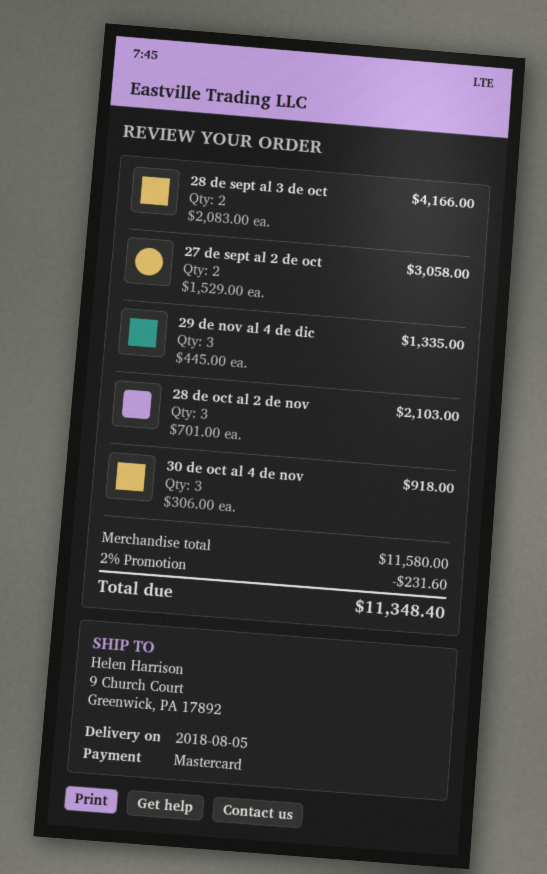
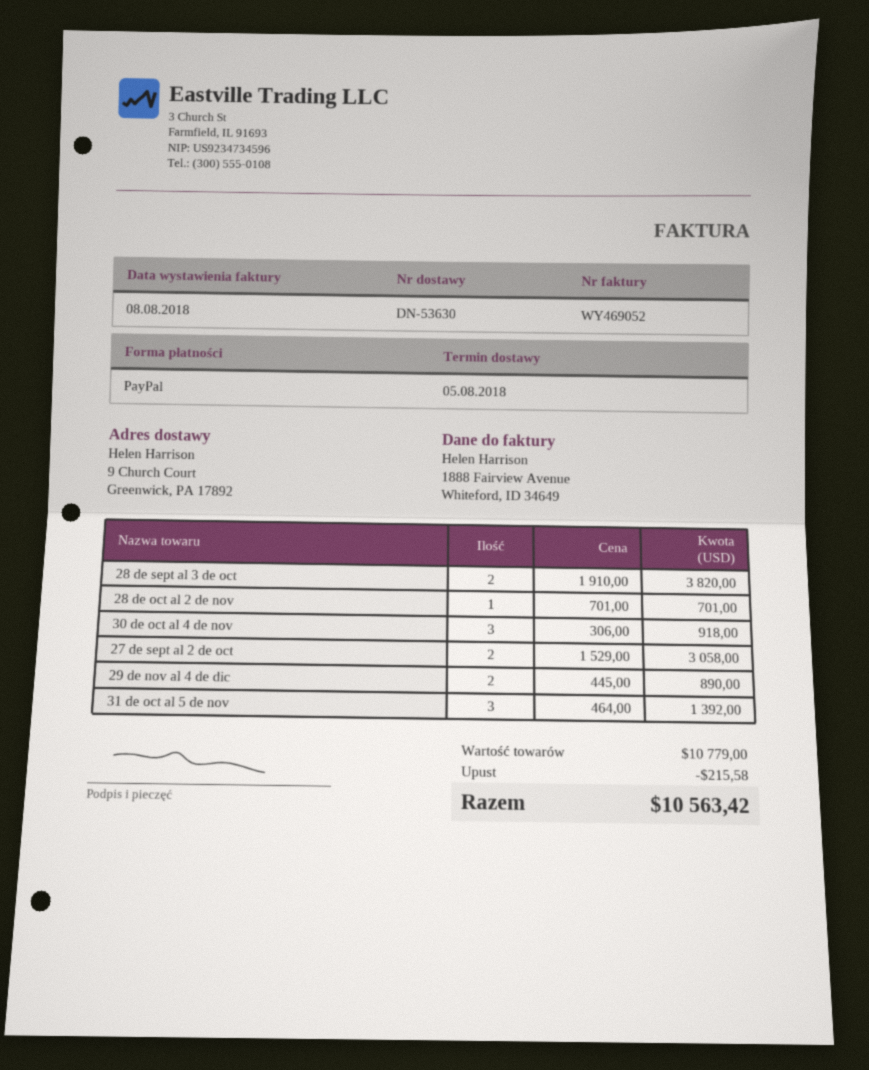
payment method: Mastercard -> PayPal
28 de sept al 3 de oct: 2 x 2083.00 = 4166.00 -> 2 x 1910.00 = 3820.00
29 de nov al 4 de dic: 3 x 445.00 = 1335.00 -> 2 x 445.00 = 890.00
28 de oct al 2 de nov: 3 x 701.00 = 2103.00 -> 1 x 701.00 = 701.00
31 de oct al 5 de nov: none -> 3 x 464.00 = 1392.00
subtotal: 11580.00 -> 10779.00
discount: 231.60 -> 215.58
total: 11348.40 -> 10563.42

